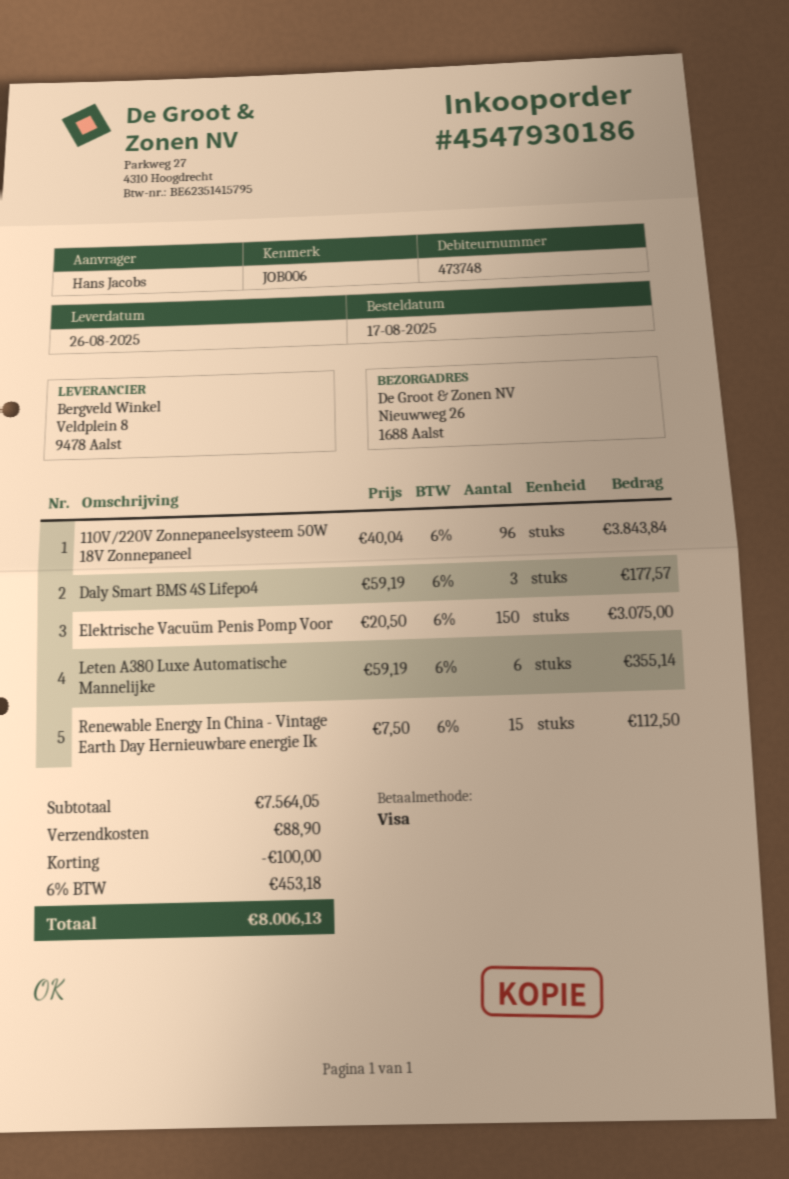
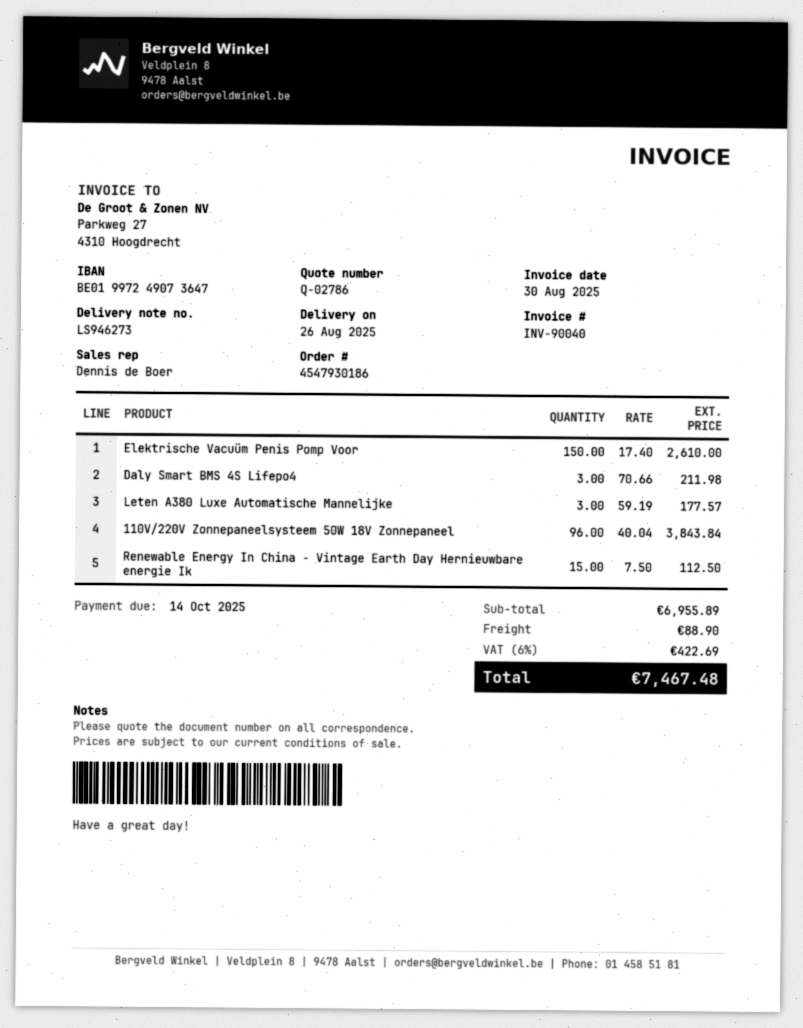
Daly Smart BMS 4S Lifepo4: 3 x 59.19 = 177.57 -> 3 x 70.66 = 211.98
Elektrische Vacuüm Penis Pomp Voor: 150 x 20.50 = 3075.00 -> 150 x 17.40 = 2610.00
Leten A380 Luxe Automatische Mannelijke: 6 x 59.19 = 355.14 -> 3 x 59.19 = 177.57
subtotal: 7564.05 -> 6955.89
discount: 100.00 -> none
tax: 6% = 453.18 -> 6% = 422.69
total: 8006.13 -> 7467.48

